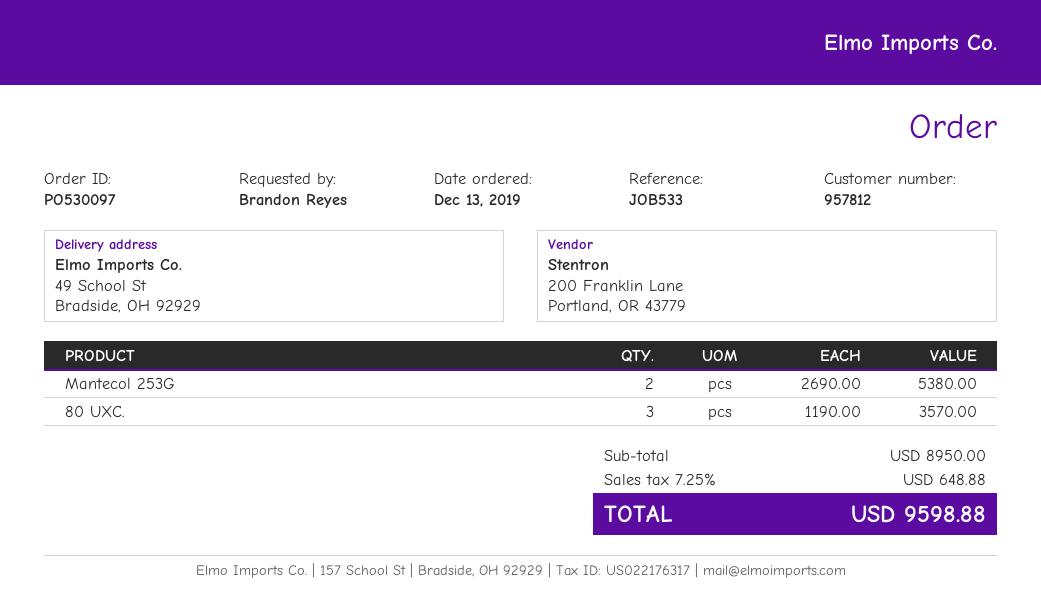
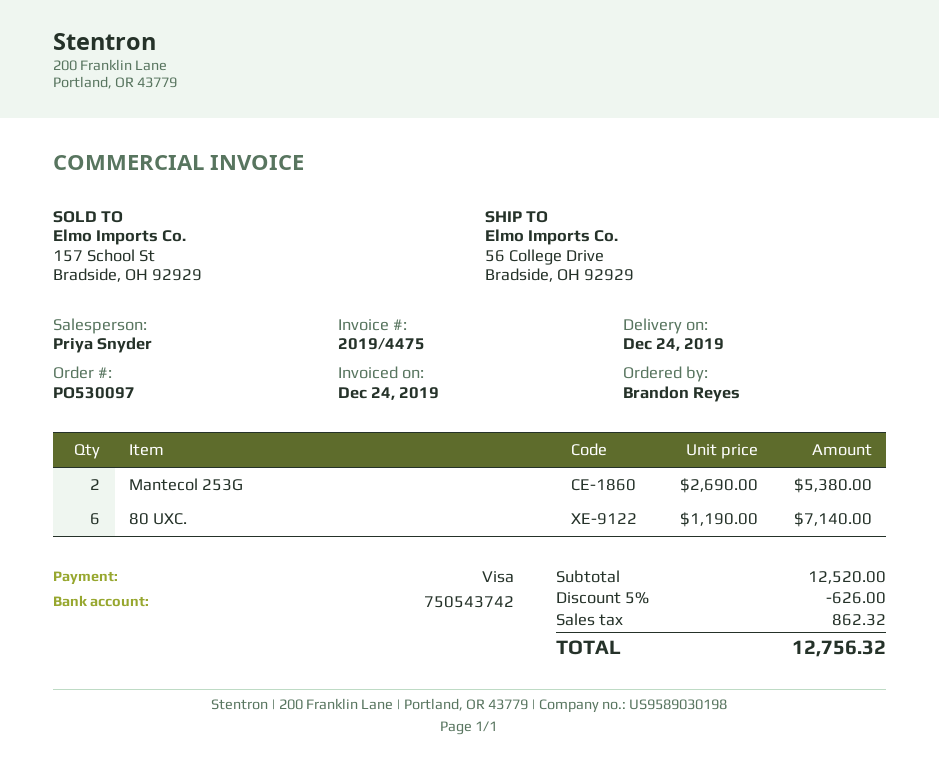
ship to: 49 School St, Bradside, OH 92929 -> 56 College Drive, Bradside, OH 92929
80 UXC.: 3 x 1190.00 = 3570.00 -> 6 x 1190.00 = 7140.00
subtotal: 8950.00 -> 12520.00
discount: none -> 5% = 626.00
tax: 648.88 -> 862.32
total: 9598.88 -> 12756.32

